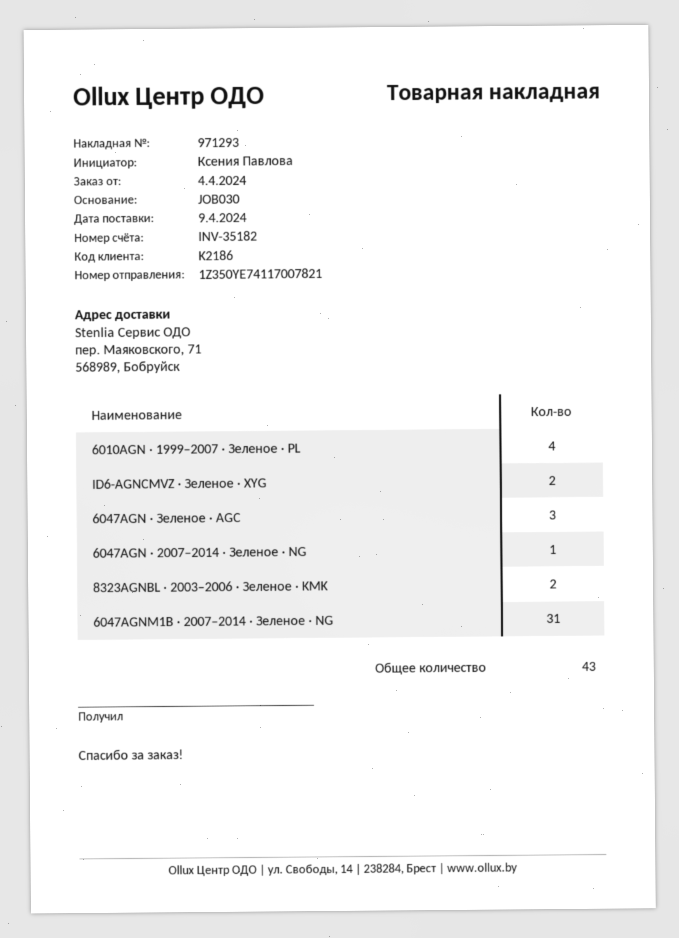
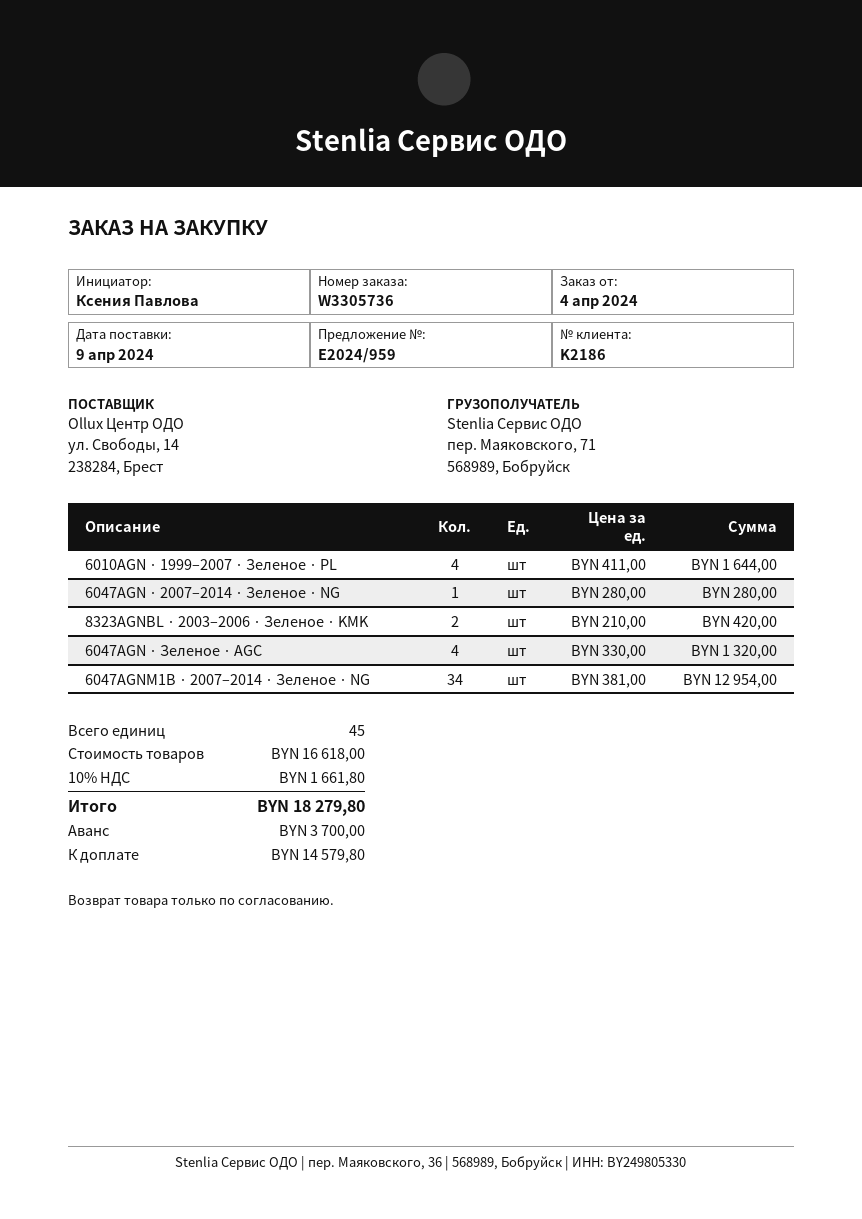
ID6-AGNCMVZ · Зеленое · XYG: 2 -> none
6047AGN · Зеленое · AGC: 3 -> 4
6047AGNM1B · 2007–2014 · Зеленое · NG: 31 -> 34
total quantity: 43 -> 45

